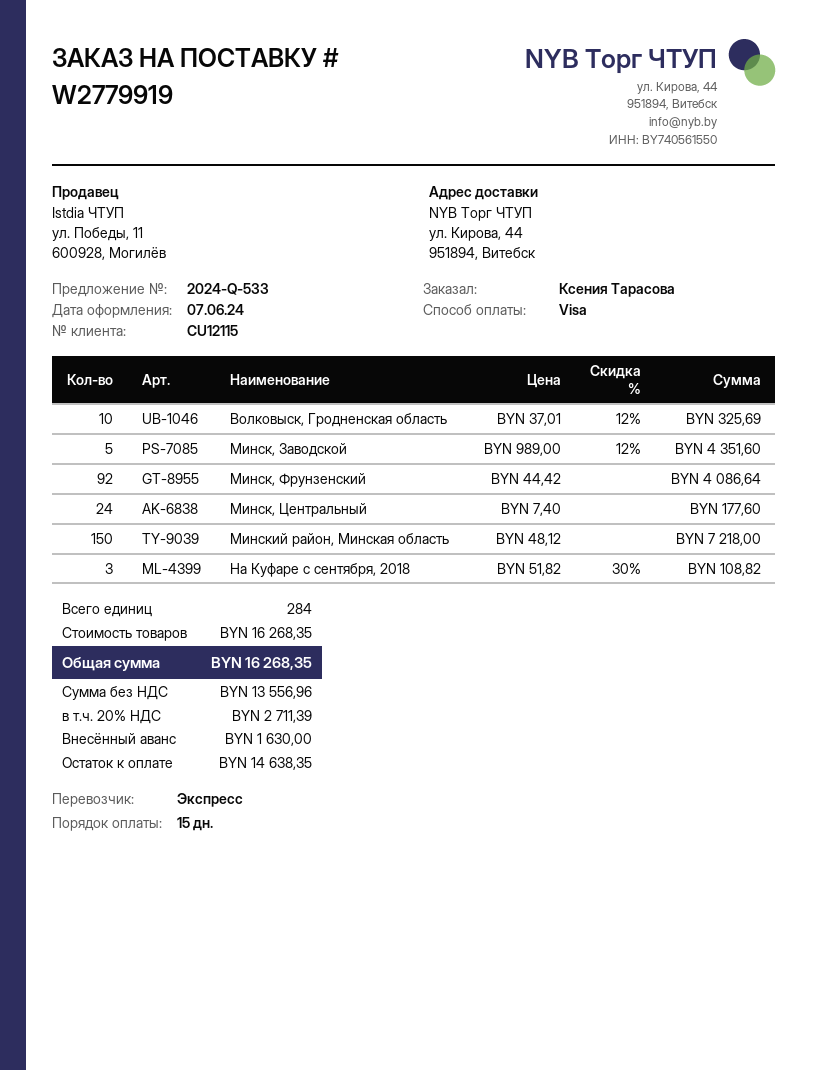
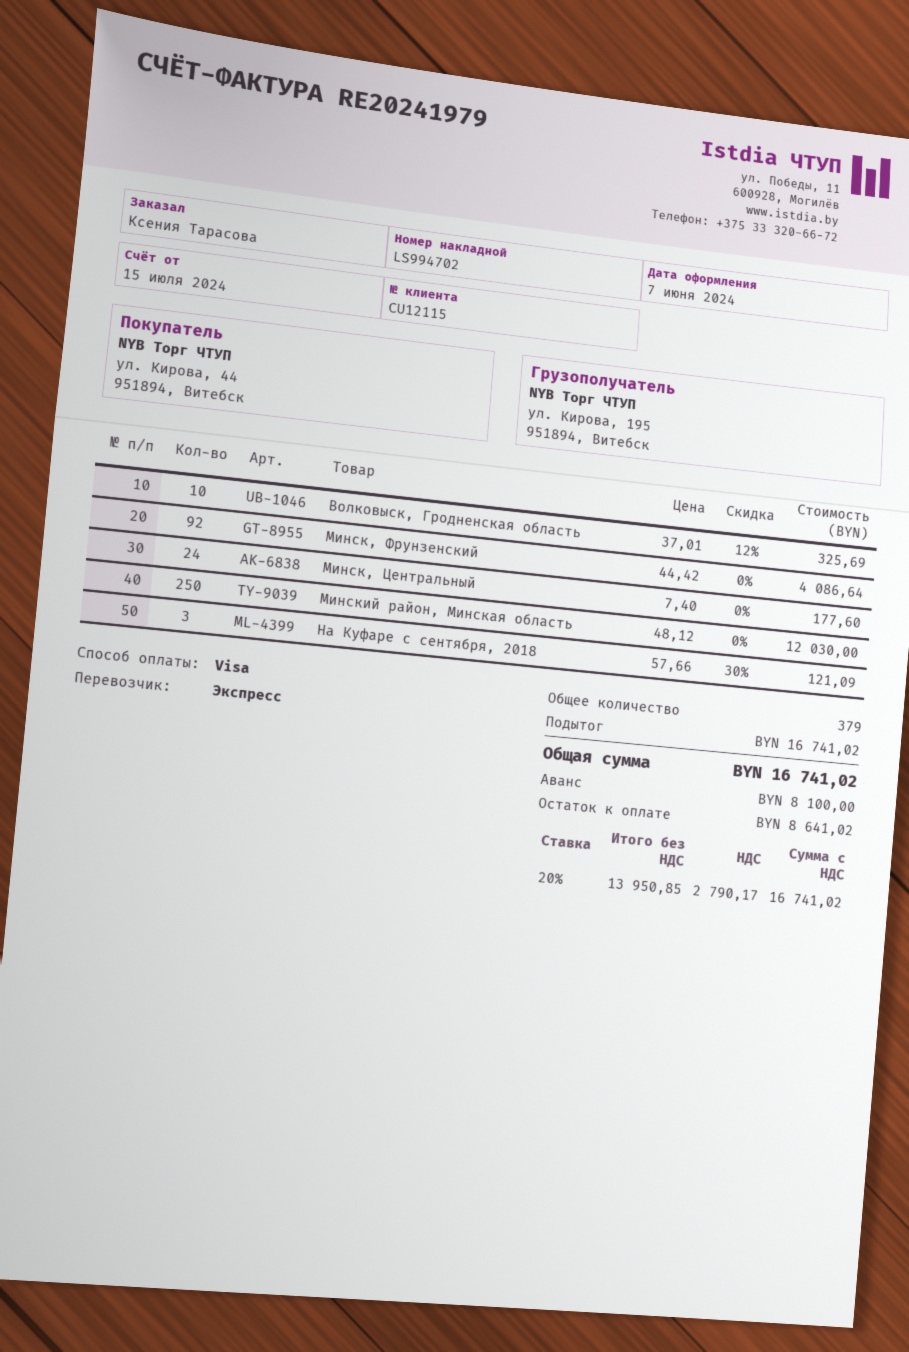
ship to: ул. Кирова, 44, 951894, Витебск -> ул. Кирова, 195, 951894, Витебск
Минск, Заводской: 5 x 989.00 - 12% = 4351.60 -> none
Минский район, Минская область: 150 x 48.12 = 7218.00 -> 250 x 48.12 = 12030.00
На Куфаре с сентября, 2018: 3 x 51.82 - 30% = 108.82 -> 3 x 57.66 - 30% = 121.09
total quantity: 284 -> 379
subtotal: 16268.35 -> 16741.02
net: 13556.96 -> 13950.85
tax: 20% = 2711.39 -> 20% = 2790.17
total: 16268.35 -> 16741.02
deposit: 1630.00 -> 8100.00
balance: 14638.35 -> 8641.02

